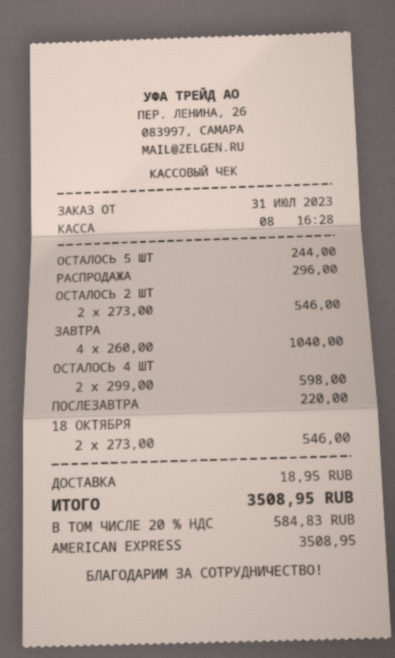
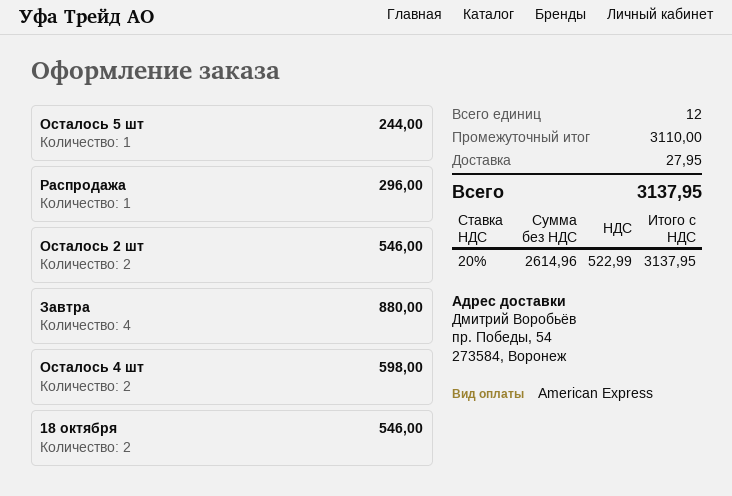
ЗАВТРА: 4 for 1040.00 -> 4 for 880.00
ПОСЛЕЗАВТРА: 1 for 220.00 -> none
shipping: 18.95 -> 27.95
tax: 20% = 584.83 -> 20% = 522.99
total: 3508.95 -> 3137.95

